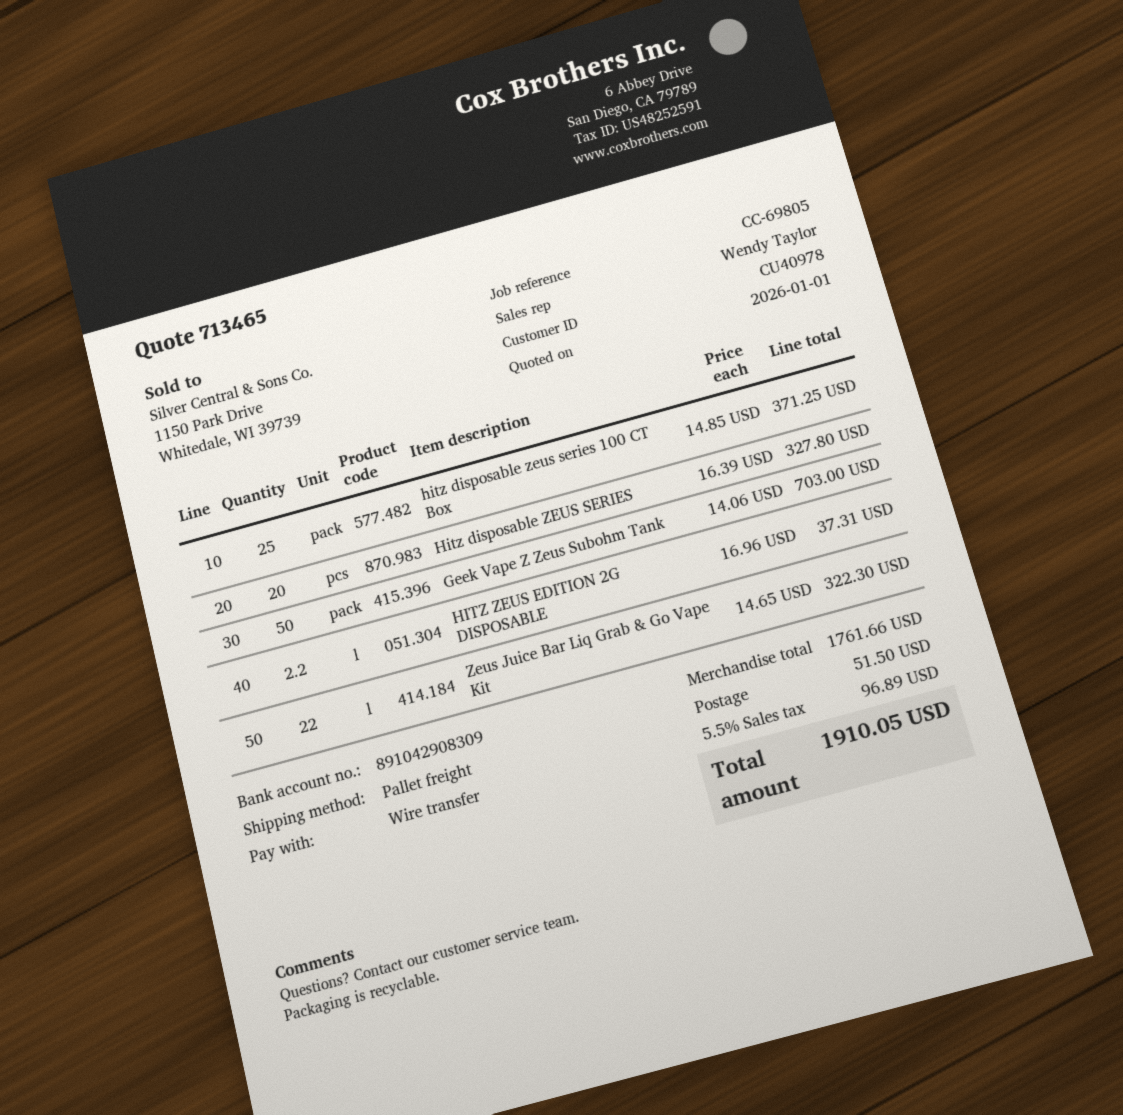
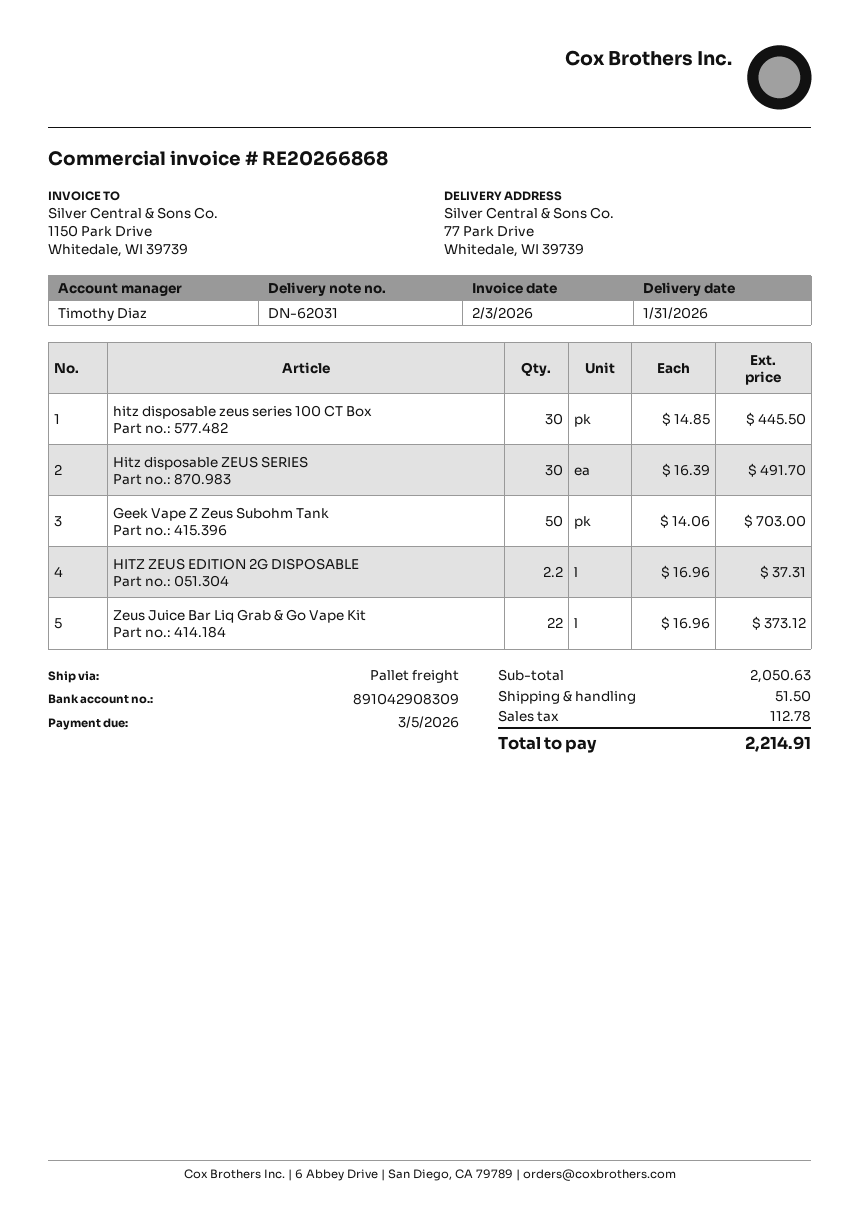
sales rep: Wendy Taylor -> Timothy Diaz
hitz disposable zeus series 100 CT Box: 25 x 14.85 = 371.25 -> 30 x 14.85 = 445.50
Hitz disposable ZEUS SERIES: 20 x 16.39 = 327.80 -> 30 x 16.39 = 491.70
Zeus Juice Bar Liq Grab & Go Vape Kit: 22 x 14.65 = 322.30 -> 22 x 16.96 = 373.12
subtotal: 1761.66 -> 2050.63
tax: 96.89 -> 112.78
total: 1910.05 -> 2214.91

